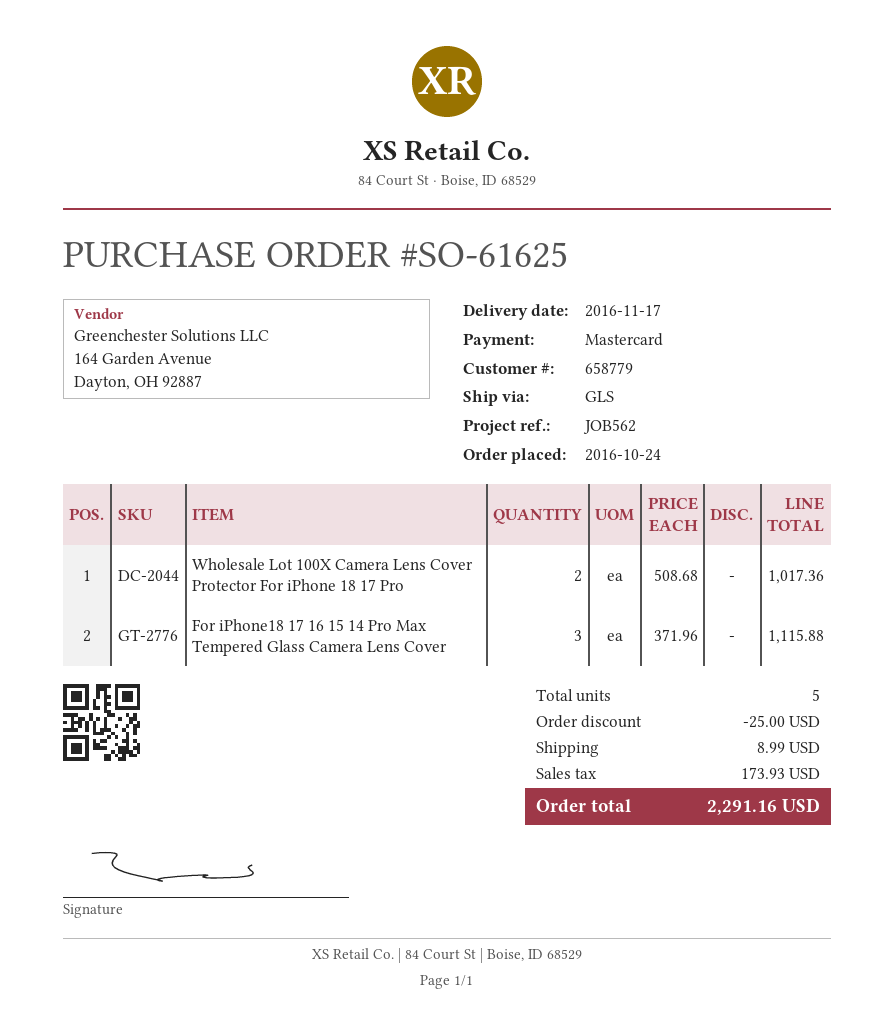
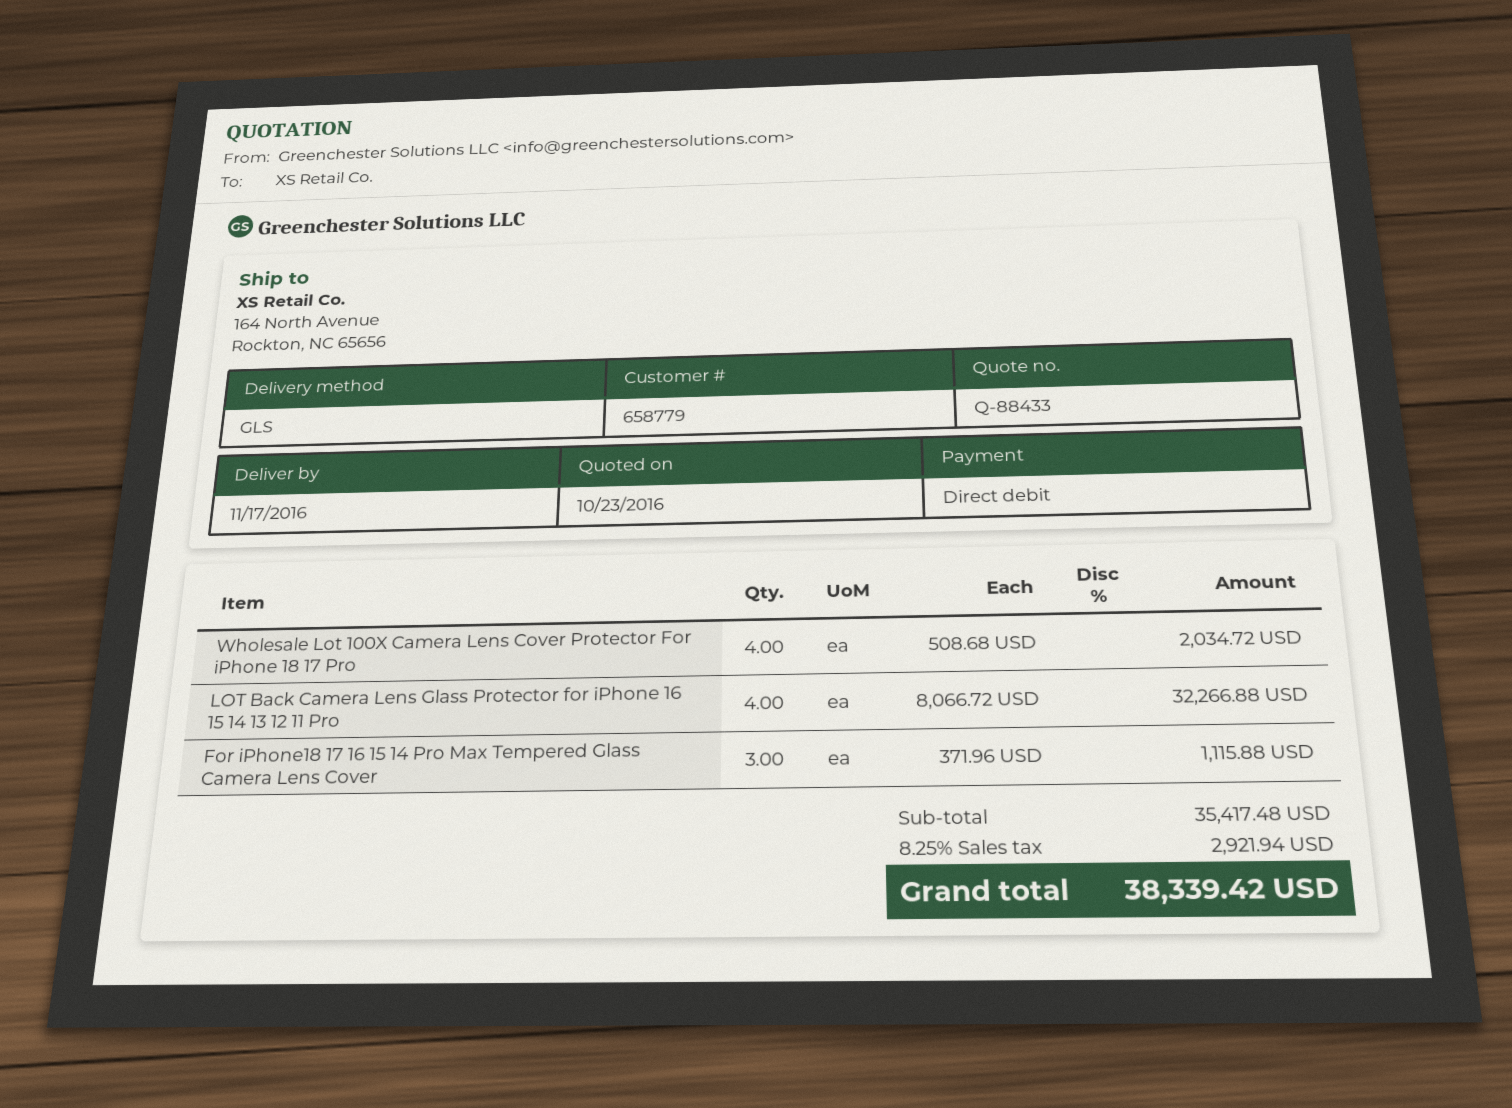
payment method: Mastercard -> direct debit
Wholesale Lot 100X Camera Lens Cover Protector For iPhone 18 17 Pro: 2 x 508.68 = 1017.36 -> 4 x 508.68 = 2034.72
LOT Back Camera Lens Glass Protector for iPhone 16 15 14 13 12 11 Pro: none -> 4 x 8066.72 = 32266.88
discount: 25.00 -> none
shipping: 8.99 -> none
tax: 173.93 -> 2921.94
total: 2291.16 -> 38339.42

